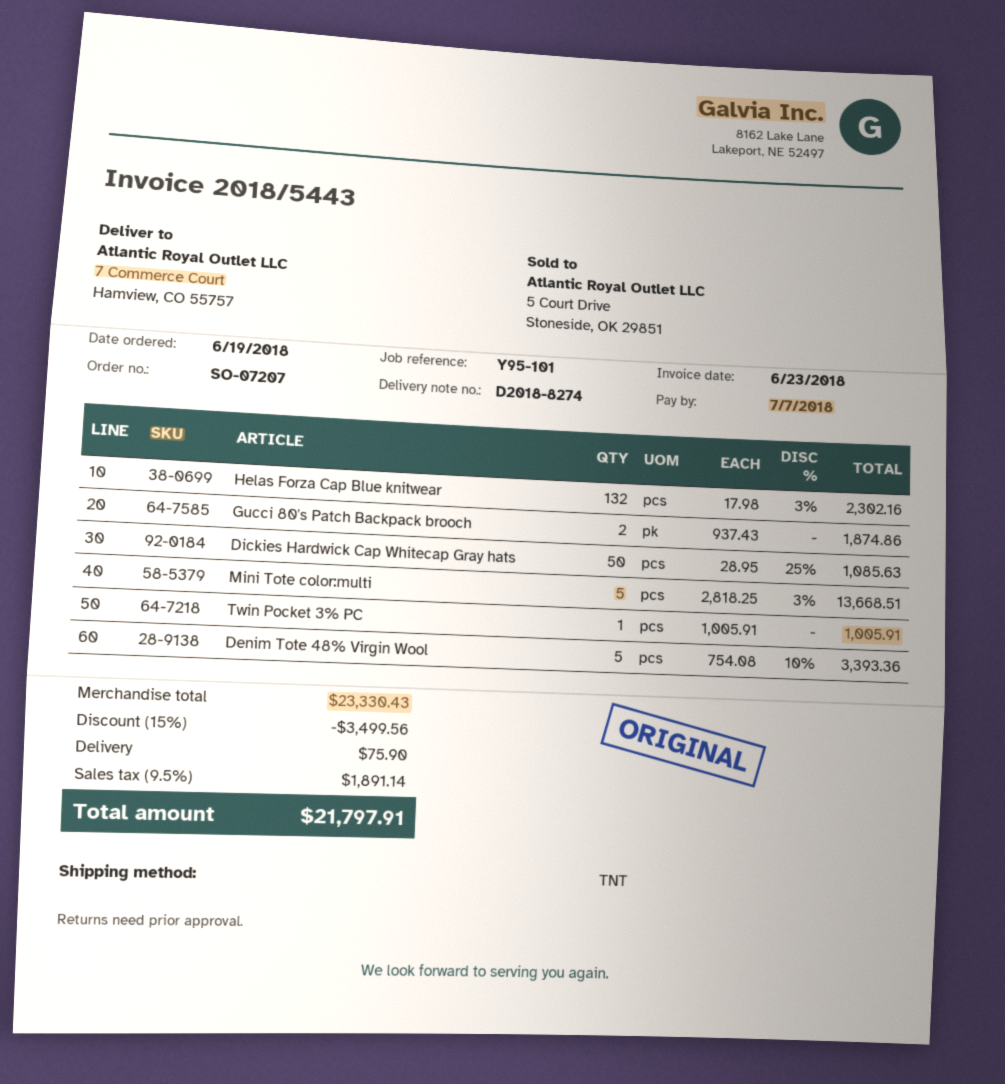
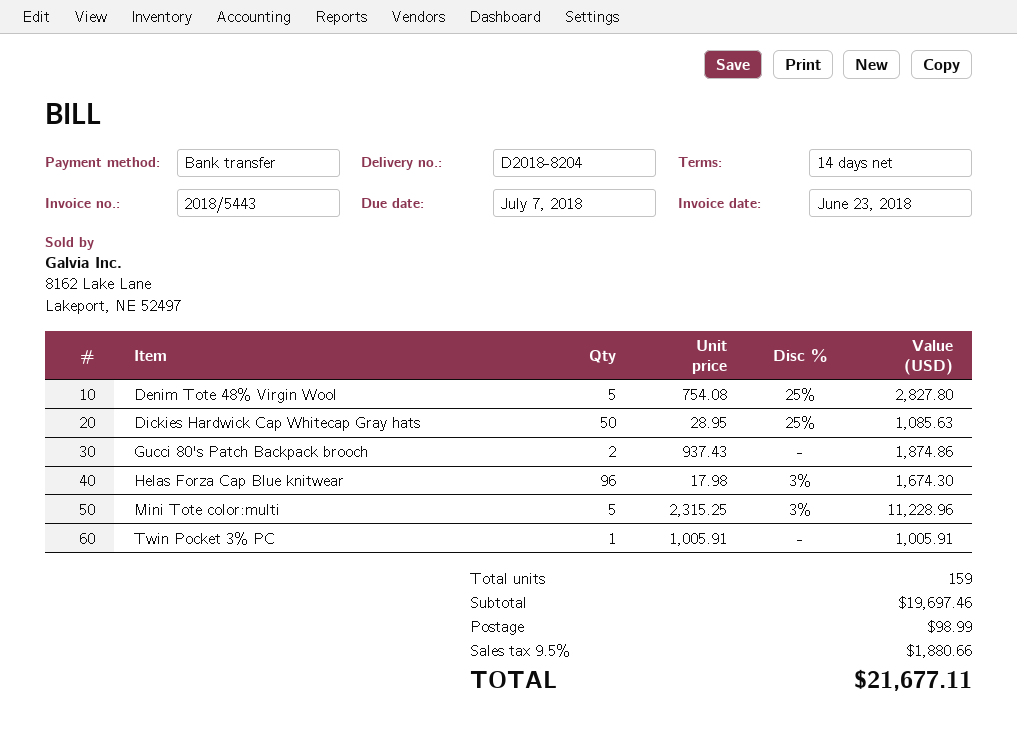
delivery note number: D2018-8274 -> D2018-8204
Helas Forza Cap Blue knitwear: 132 x 17.98 - 3% = 2302.16 -> 96 x 17.98 - 3% = 1674.30
Mini Tote color:multi: 5 x 2818.25 - 3% = 13668.51 -> 5 x 2315.25 - 3% = 11228.96
Denim Tote 48% Virgin Wool: 5 x 754.08 - 10% = 3393.36 -> 5 x 754.08 - 25% = 2827.80
subtotal: 23330.43 -> 19697.46
discount: 15% = 3499.56 -> none
shipping: 75.90 -> 98.99
tax: 9.5% = 1891.14 -> 9.5% = 1880.66
total: 21797.91 -> 21677.11

